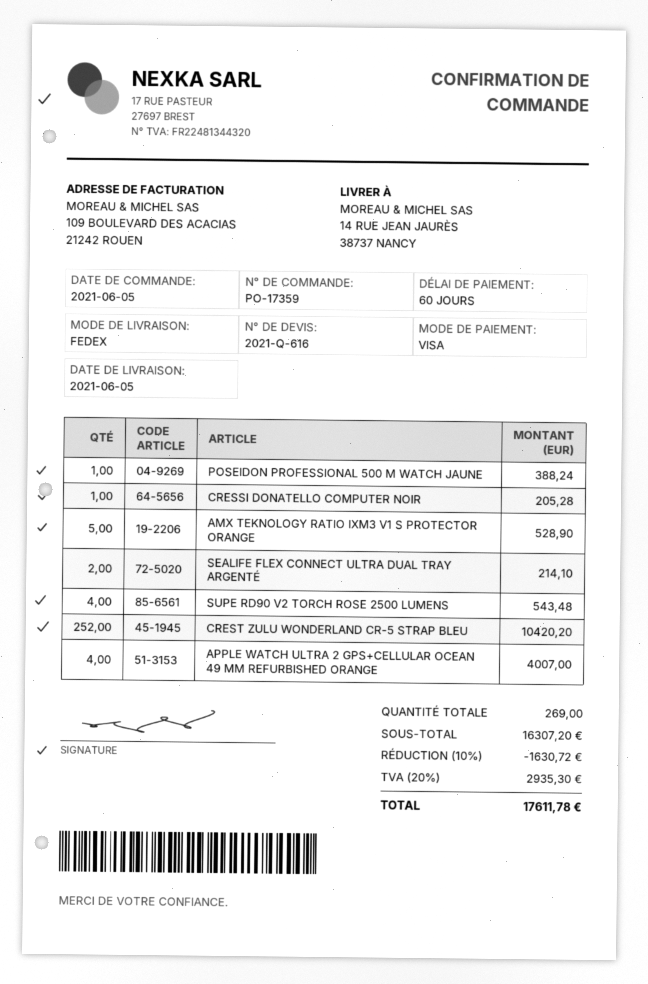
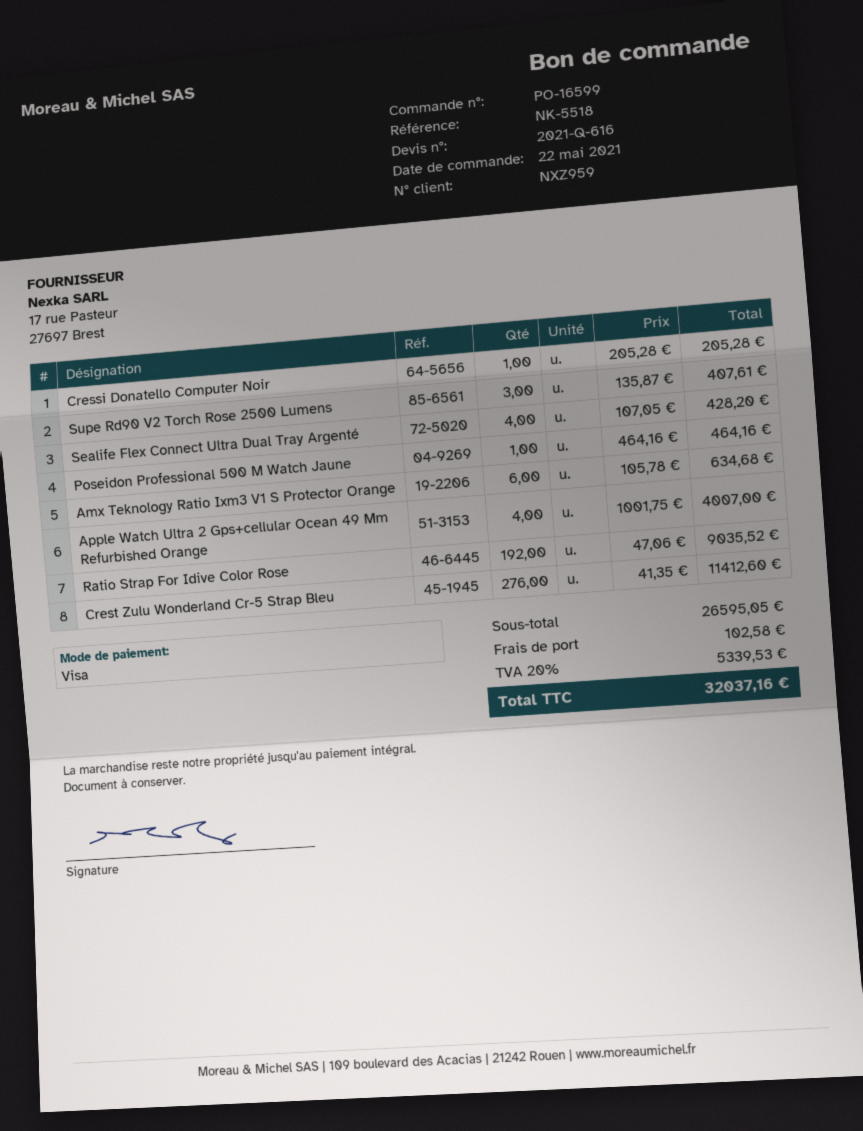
order number: PO-17359 -> PO-16599
order date: 2021-06-05 -> 2021-05-22
POSEIDON PROFESSIONAL 500 M WATCH JAUNE: 1 for 388.24 -> 1 for 464.16
AMX TEKNOLOGY RATIO IXM3 V1 S PROTECTOR ORANGE: 5 for 528.90 -> 6 for 634.68
SEALIFE FLEX CONNECT ULTRA DUAL TRAY ARGENTÉ: 2 for 214.10 -> 4 for 428.20
SUPE RD90 V2 TORCH ROSE 2500 LUMENS: 4 for 543.48 -> 3 for 407.61
CREST ZULU WONDERLAND CR-5 STRAP BLEU: 252 for 10420.20 -> 276 for 11412.60
Ratio Strap For Idive Color Rose: none -> 192 for 9035.52
subtotal: 16307.20 -> 26595.05
discount: 10% = 1630.72 -> none
shipping: none -> 102.58
tax: 20% = 2935.30 -> 20% = 5339.53
total: 17611.78 -> 32037.16

